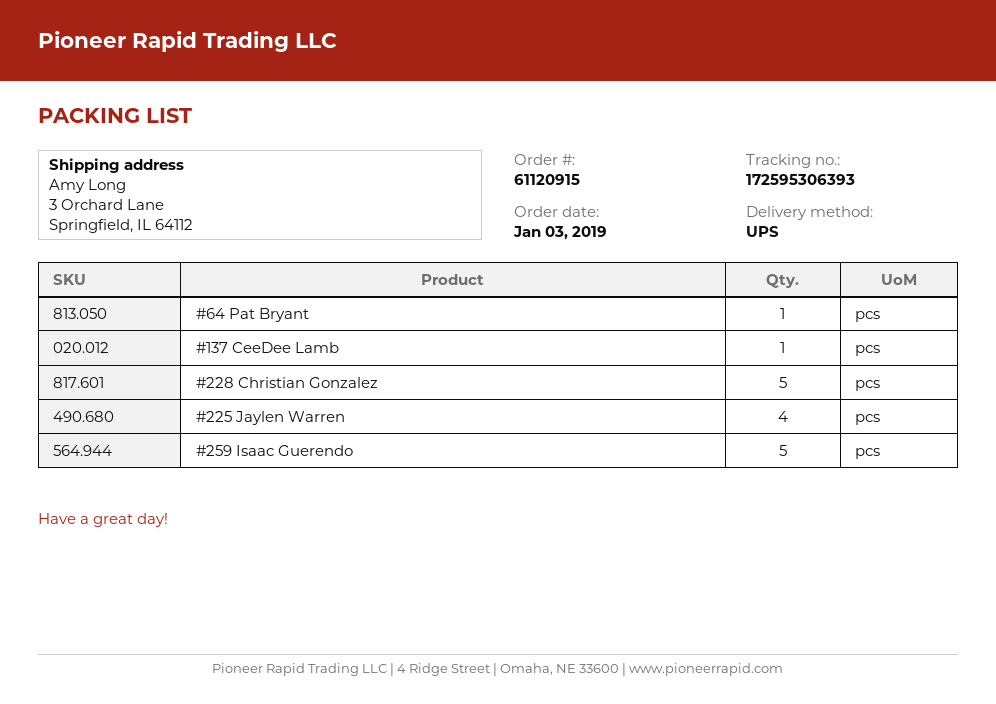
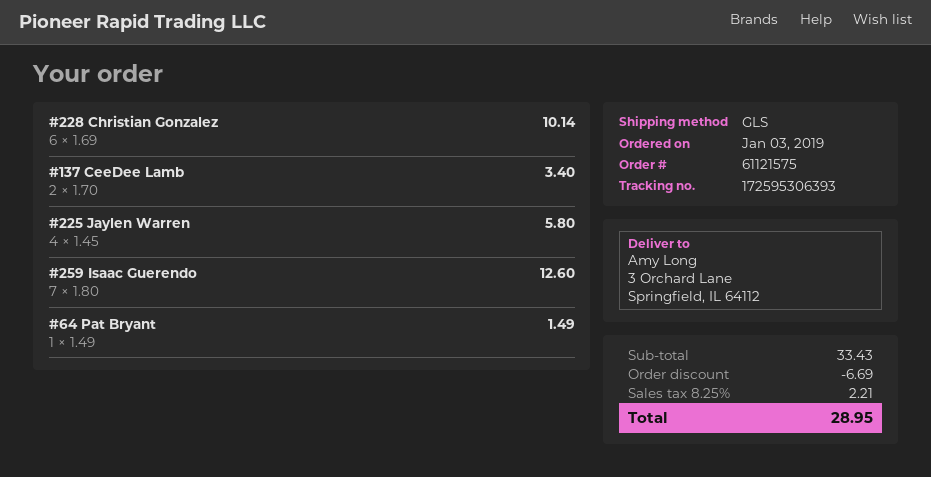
order number: 61120915 -> 61121575
shipping method: UPS -> GLS
#137 CeeDee Lamb: 1 -> 2
#228 Christian Gonzalez: 5 -> 6
#259 Isaac Guerendo: 5 -> 7

